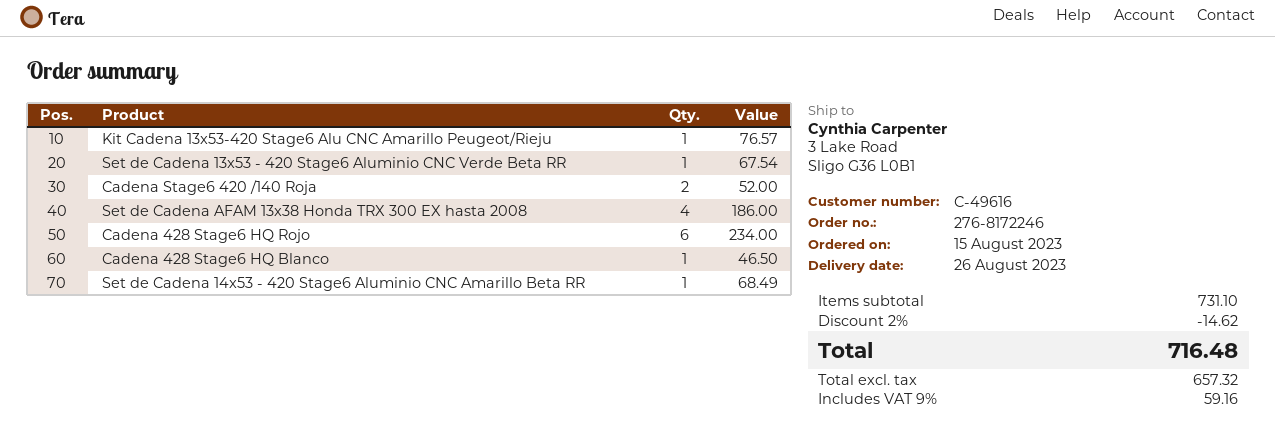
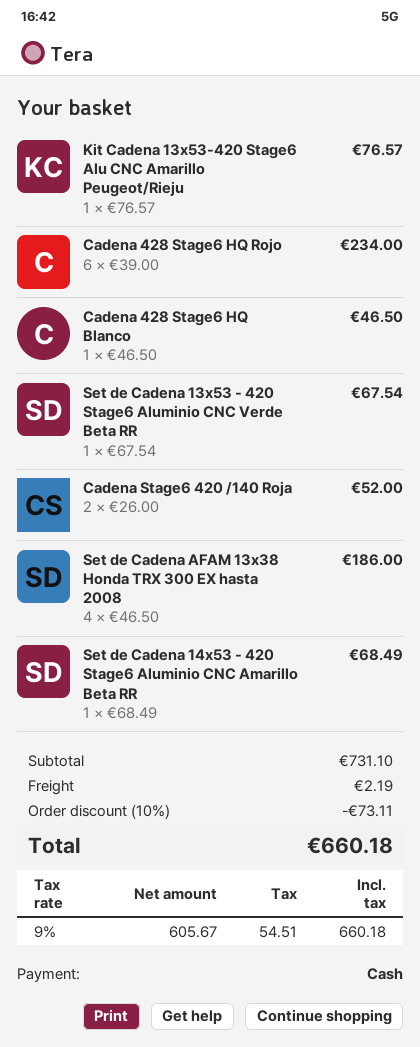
discount: 2% = 14.62 -> 10% = 73.11
shipping: none -> 2.19
net: 657.32 -> 605.67
tax: 9% = 59.16 -> 9% = 54.51
total: 716.48 -> 660.18

